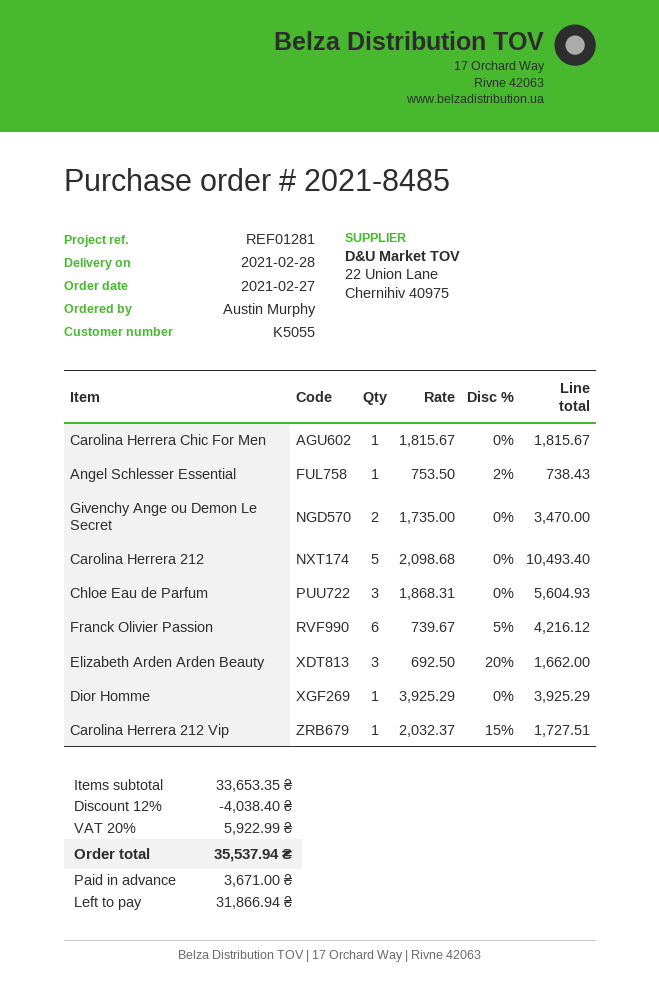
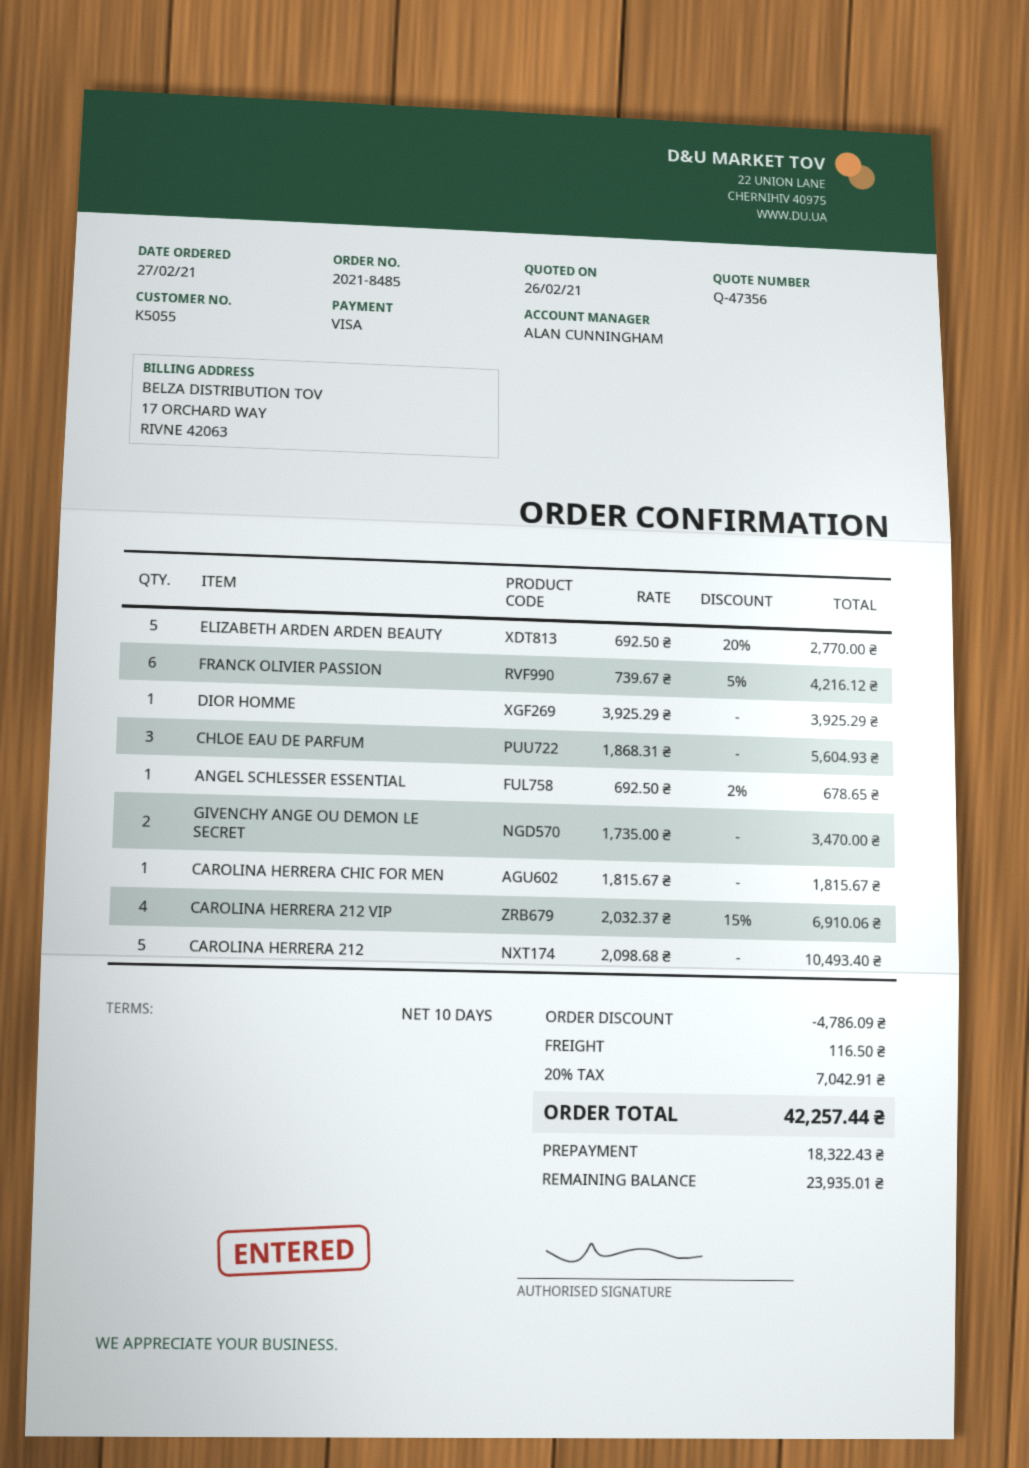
Angel Schlesser Essential: 1 x 753.50 - 2% = 738.43 -> 1 x 692.50 - 2% = 678.65
Elizabeth Arden Arden Beauty: 3 x 692.50 - 20% = 1662.00 -> 5 x 692.50 - 20% = 2770.00
Carolina Herrera 212 Vip: 1 x 2032.37 - 15% = 1727.51 -> 4 x 2032.37 - 15% = 6910.06
discount: 4038.40 -> 4786.09
shipping: none -> 116.50
tax: 20% = 5922.99 -> 20% = 7042.91
total: 35537.94 -> 42257.44
deposit: 3671.00 -> 18322.43
balance: 31866.94 -> 23935.01

